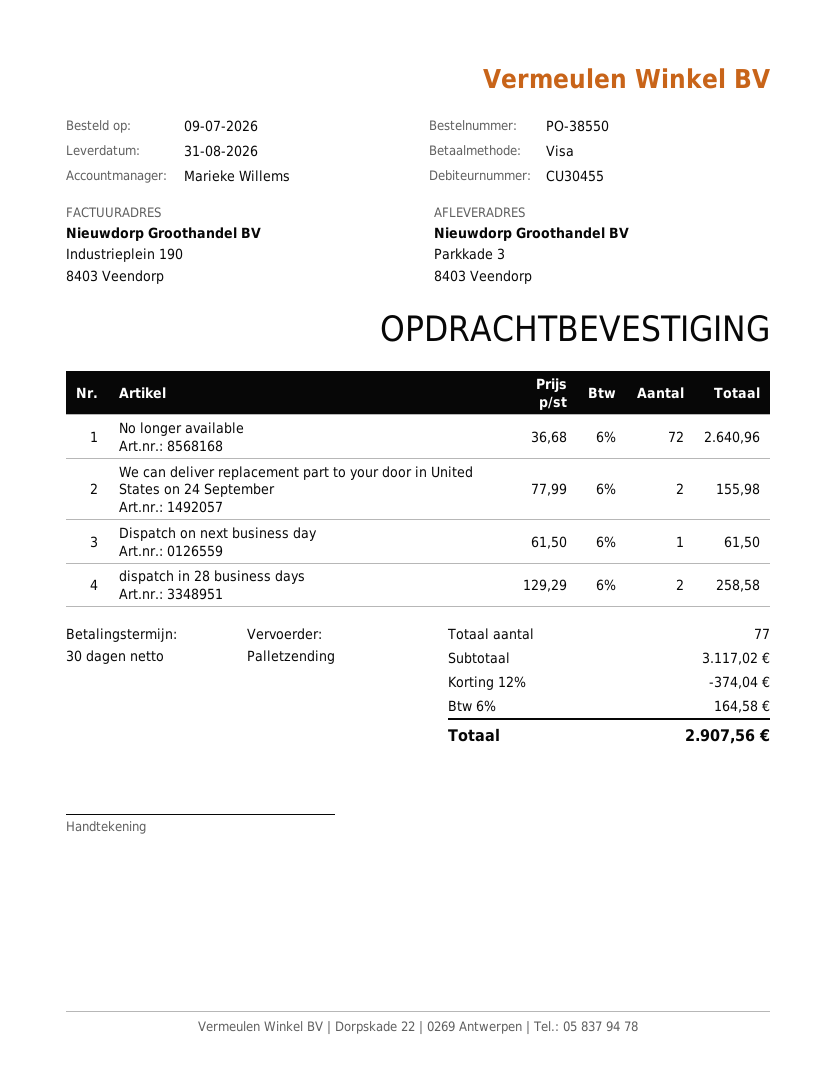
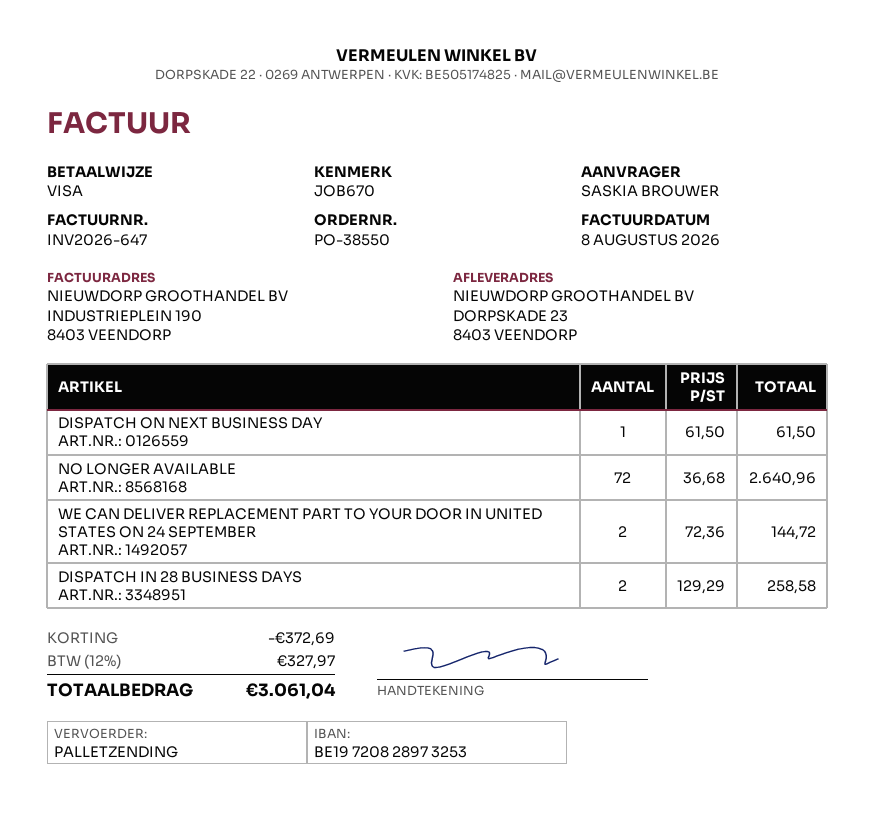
ship to: Parkkade 3, 8403 Veendorp -> DORPSKADE 23, 8403 VEENDORP
We can deliver replacement part to your door in United States on 24 September: 2 x 77.99 = 155.98 -> 2 x 72.36 = 144.72
discount: 374.04 -> 372.69
tax: 6% = 164.58 -> 12% = 327.97
total: 2907.56 -> 3061.04

